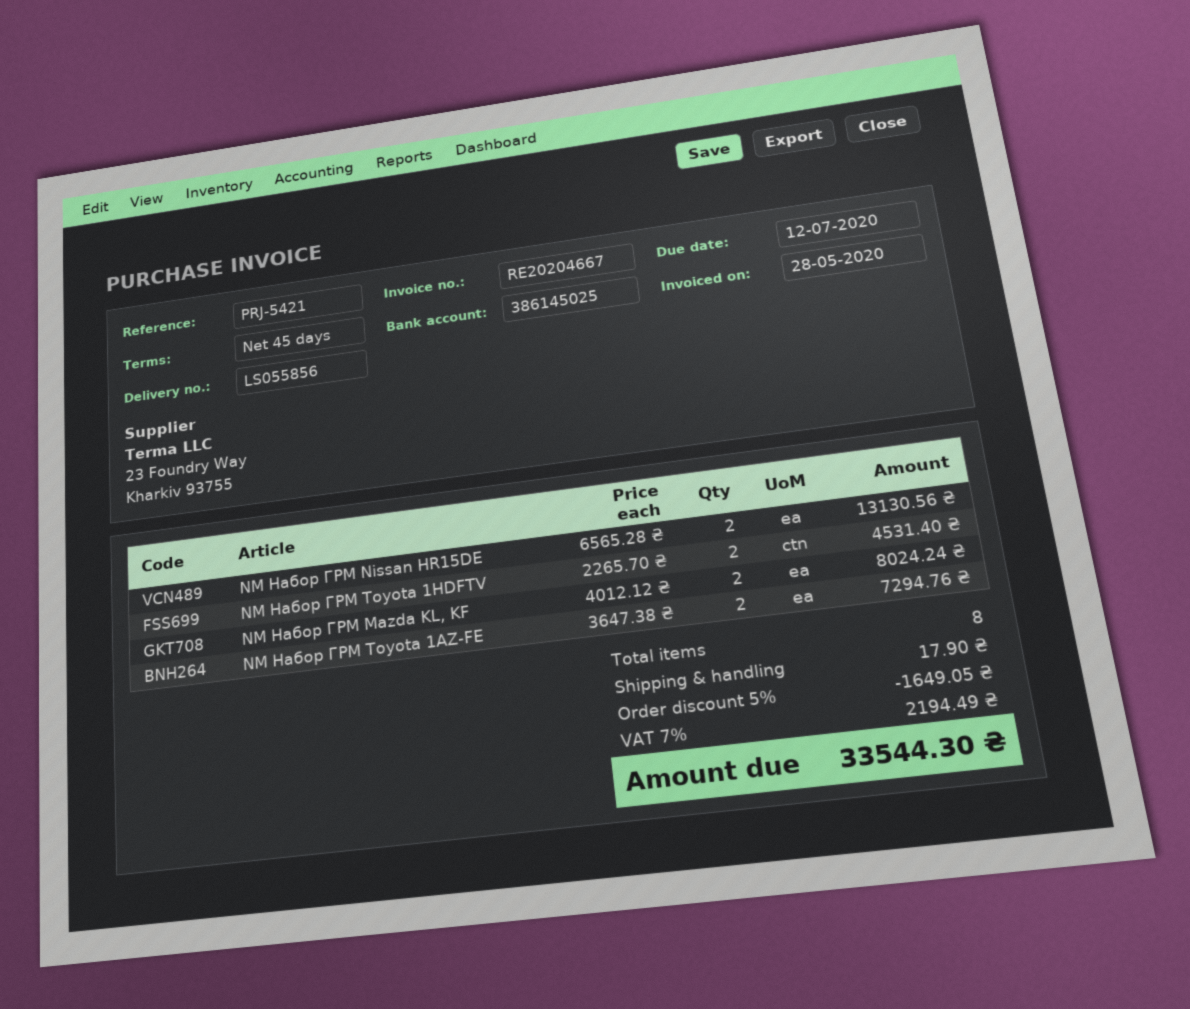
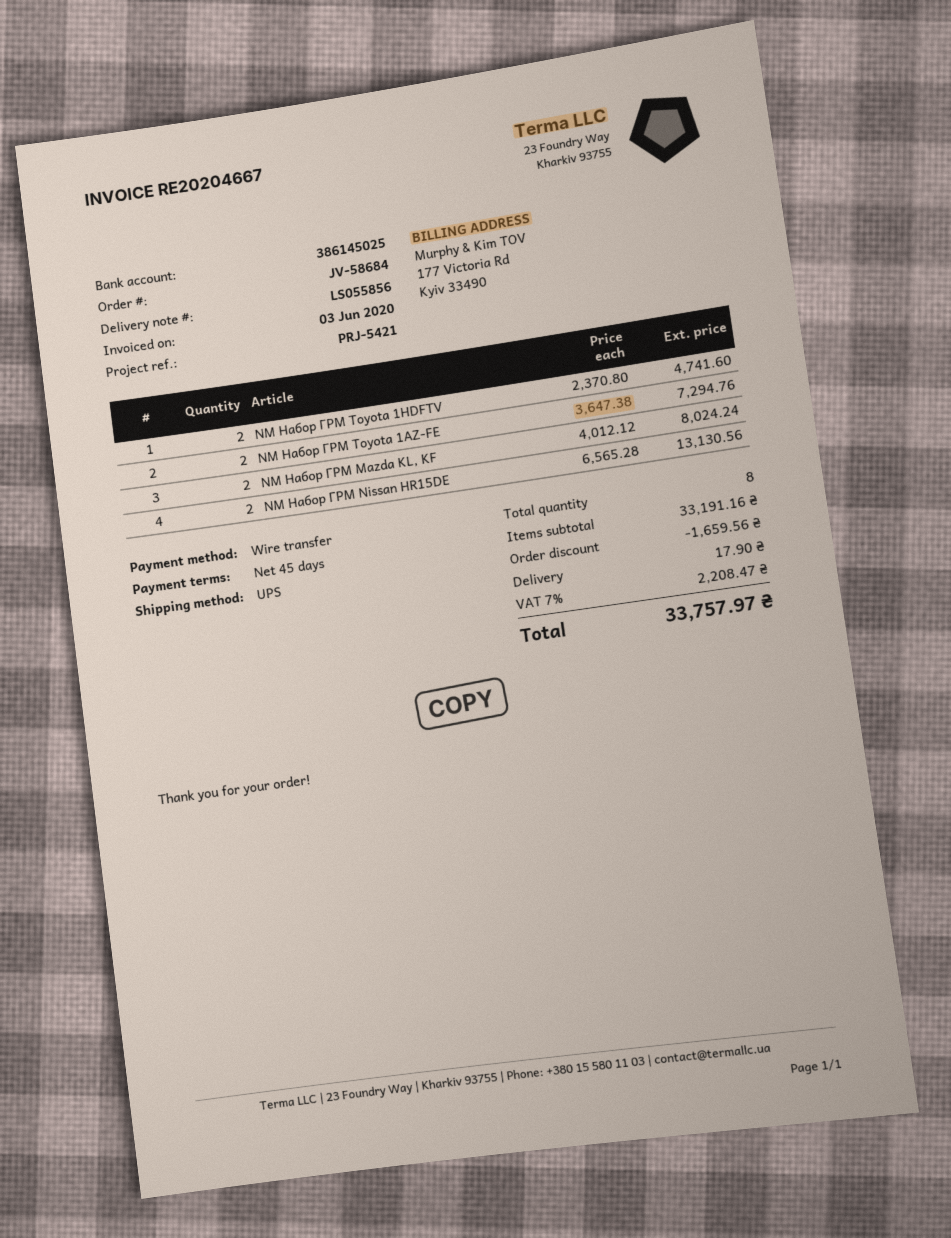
invoice date: 2020-05-28 -> 2020-06-03
NM Набор ГРМ Toyota 1HDFTV: 2 x 2265.70 = 4531.40 -> 2 x 2370.80 = 4741.60
discount: 1649.05 -> 1659.56
tax: 7% = 2194.49 -> 7% = 2208.47
total: 33544.30 -> 33757.97

